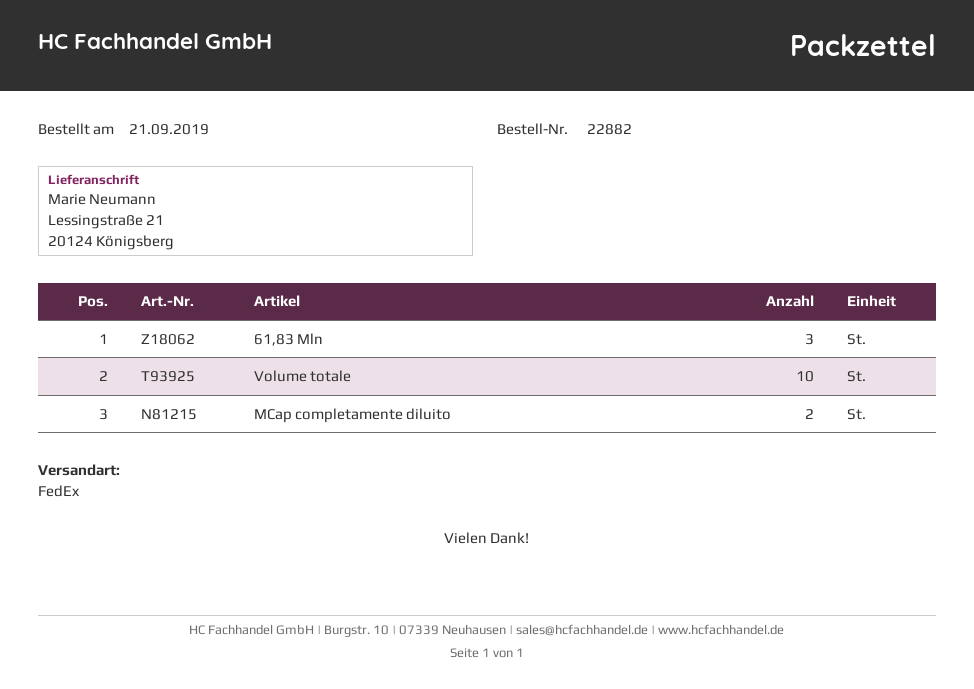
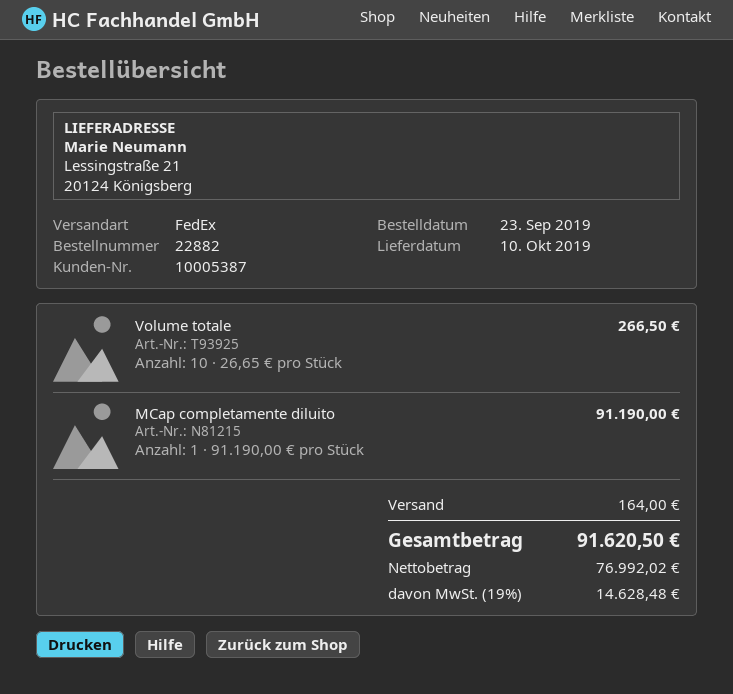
order date: 2019-09-21 -> 2019-09-23
61,83 Mln: 3 -> none
MCap completamente diluito: 2 -> 1

